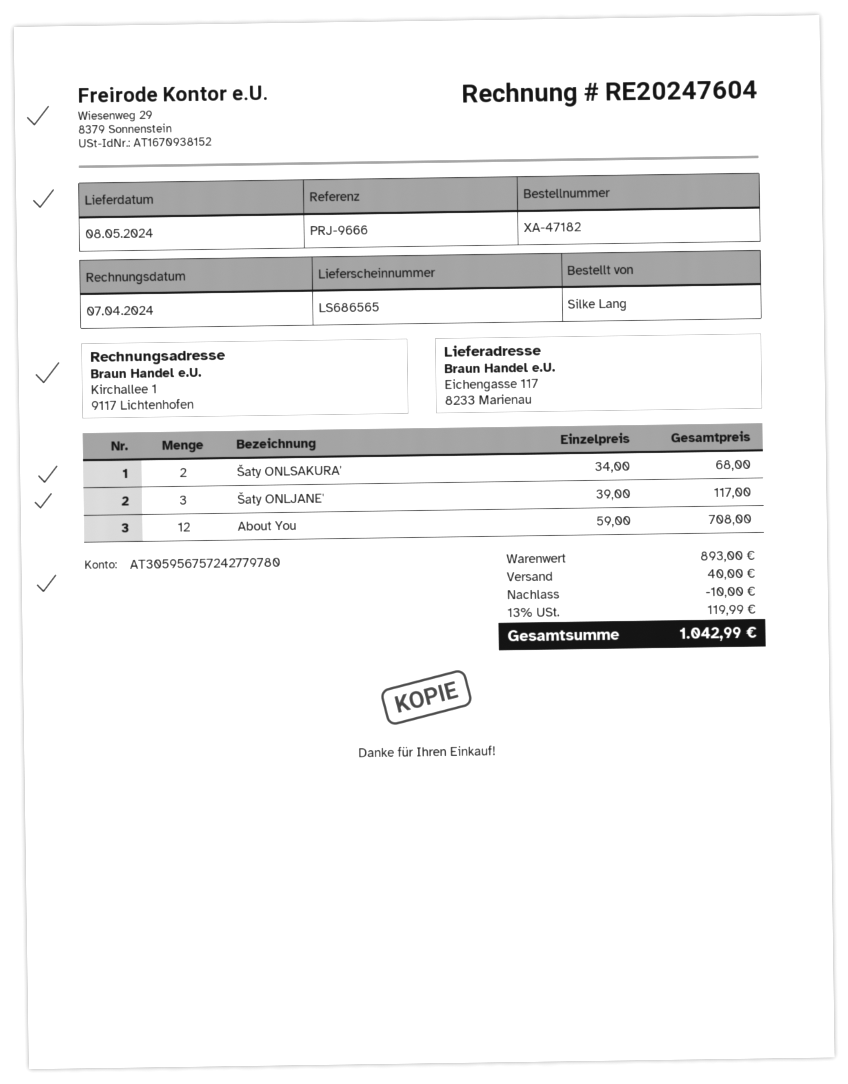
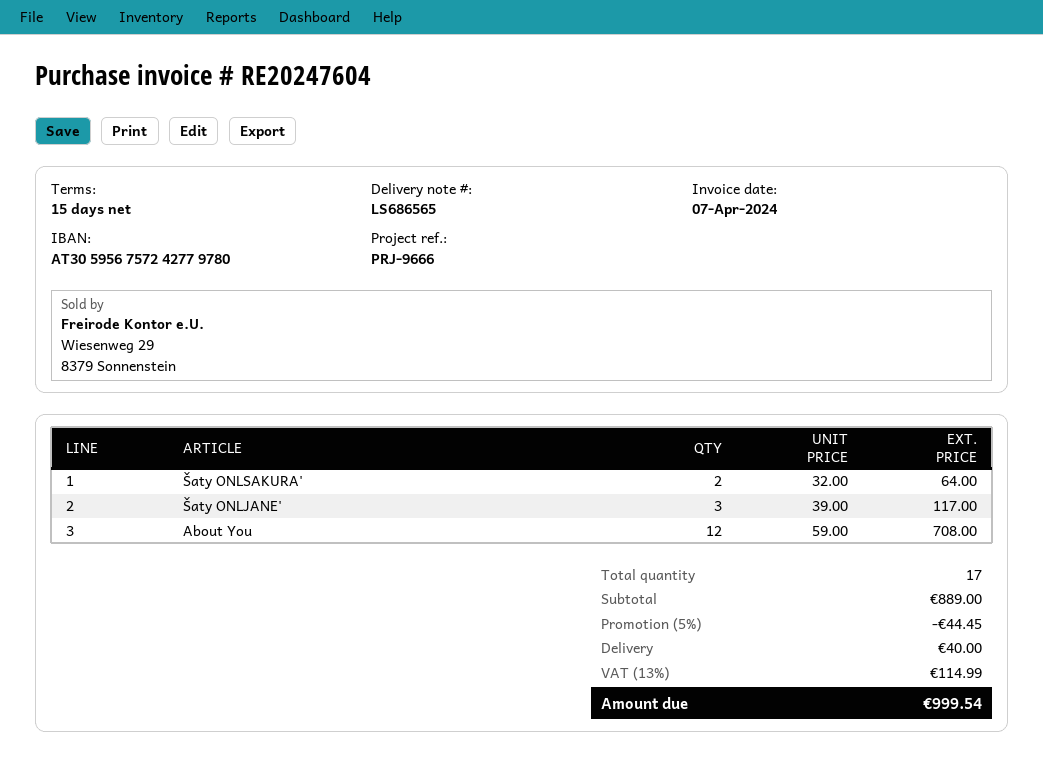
Šaty ONLSAKURA': 2 x 34.00 = 68.00 -> 2 x 32.00 = 64.00
subtotal: 893.00 -> 889.00
discount: 10.00 -> 44.45
tax: 13% = 119.99 -> 13% = 114.99
total: 1042.99 -> 999.54

